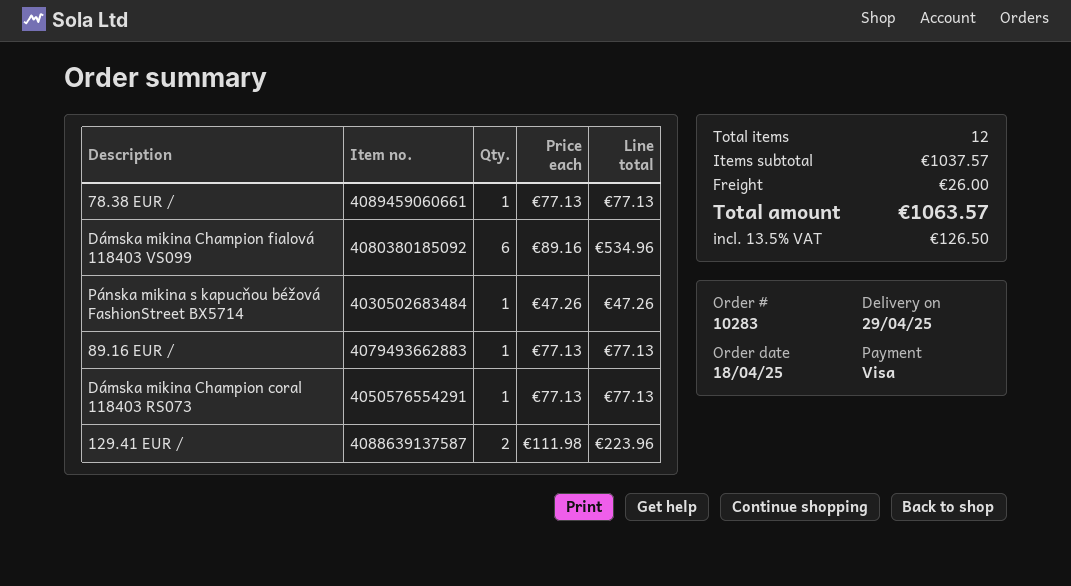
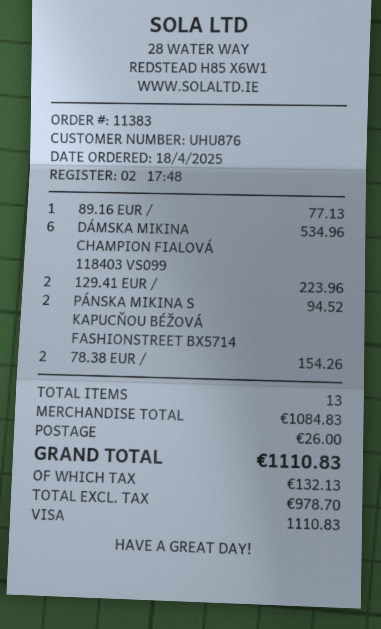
order number: 10283 -> 11383
78.38 EUR /: 1 for 77.13 -> 2 for 154.26
Pánska mikina s kapucňou béžová FashionStreet BX5714: 1 for 47.26 -> 2 for 94.52
Dámska mikina Champion coral 118403 RS073: 1 for 77.13 -> none
total quantity: 12 -> 13
subtotal: 1037.57 -> 1084.83
tax: 126.50 -> 132.13
total: 1063.57 -> 1110.83

